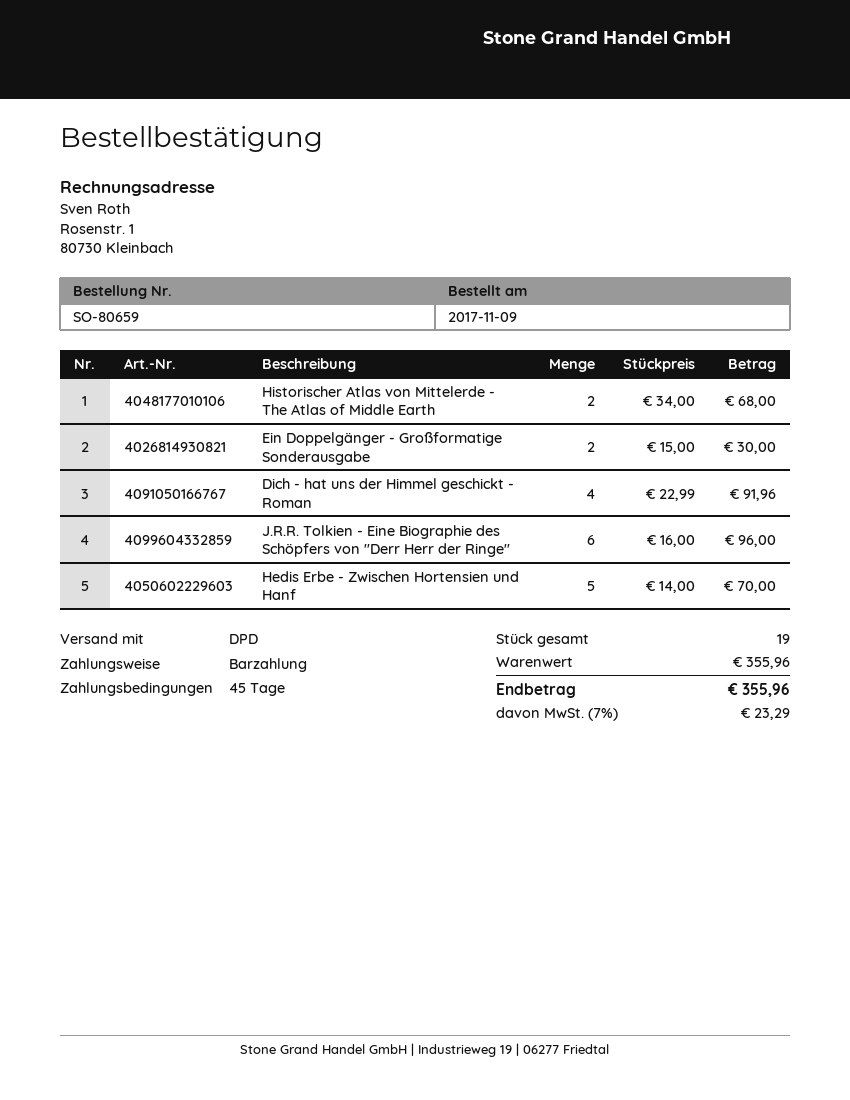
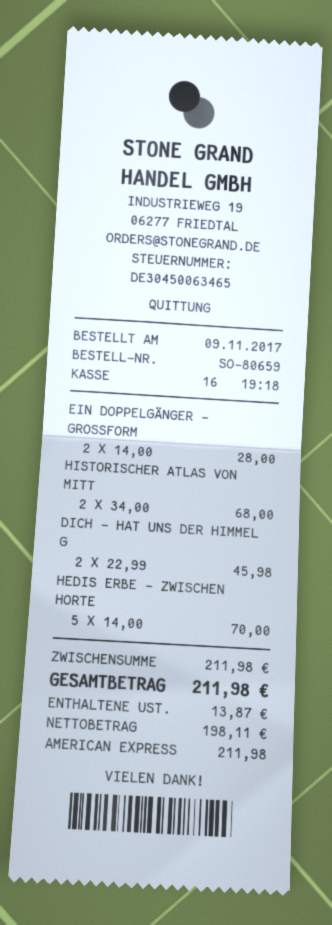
payment method: cash -> American Express
Ein Doppelgänger - Großformatige Sonderausgabe: 2 x 15.00 = 30.00 -> 2 x 14.00 = 28.00
Dich - hat uns der Himmel geschickt - Roman: 4 x 22.99 = 91.96 -> 2 x 22.99 = 45.98
J.R.R. Tolkien - Eine Biographie des Schöpfers von "Derr Herr der Ringe": 6 x 16.00 = 96.00 -> none
subtotal: 355.96 -> 211.98
tax: 23.29 -> 13.87
total: 355.96 -> 211.98

